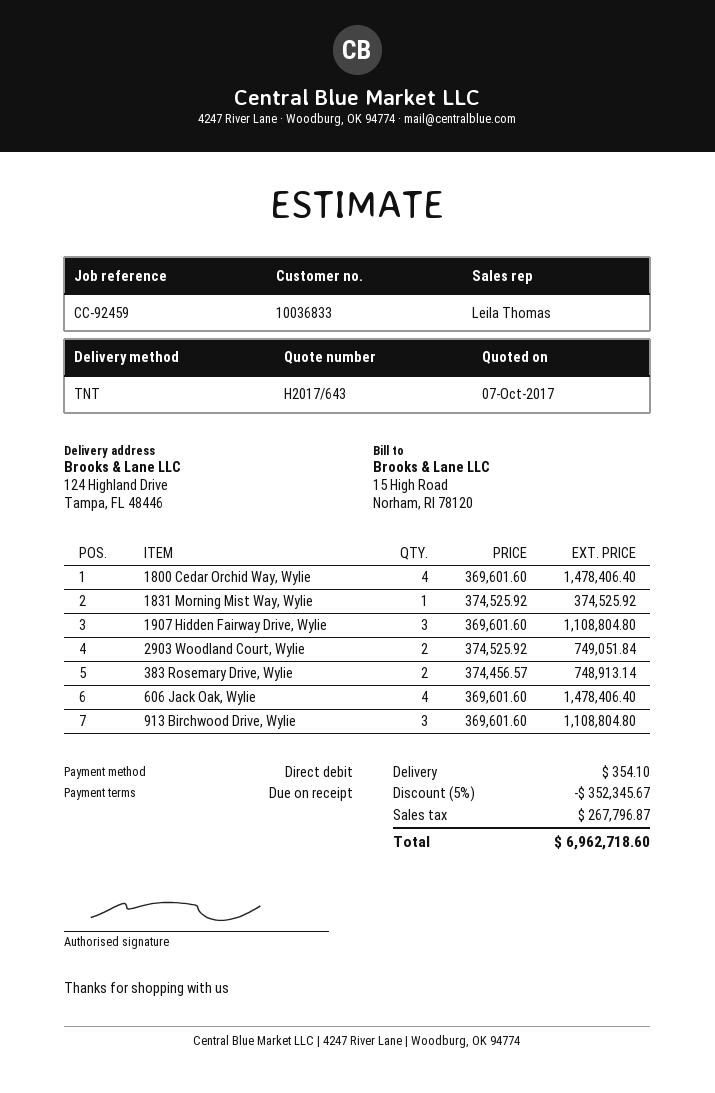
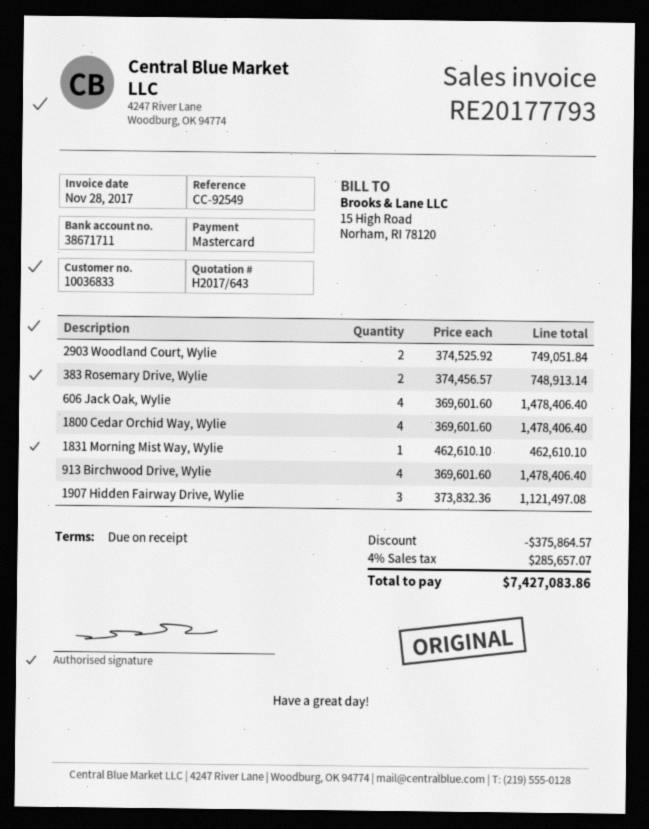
reference: CC-92459 -> CC-92549
payment method: direct debit -> Mastercard
1831 Morning Mist Way, Wylie: 1 x 374525.92 = 374525.92 -> 1 x 462610.10 = 462610.10
1907 Hidden Fairway Drive, Wylie: 3 x 369601.60 = 1108804.80 -> 3 x 373832.36 = 1121497.08
913 Birchwood Drive, Wylie: 3 x 369601.60 = 1108804.80 -> 4 x 369601.60 = 1478406.40
discount: 352345.67 -> 375864.57
shipping: 354.10 -> none
tax: 267796.87 -> 285657.07
total: 6962718.60 -> 7427083.86

